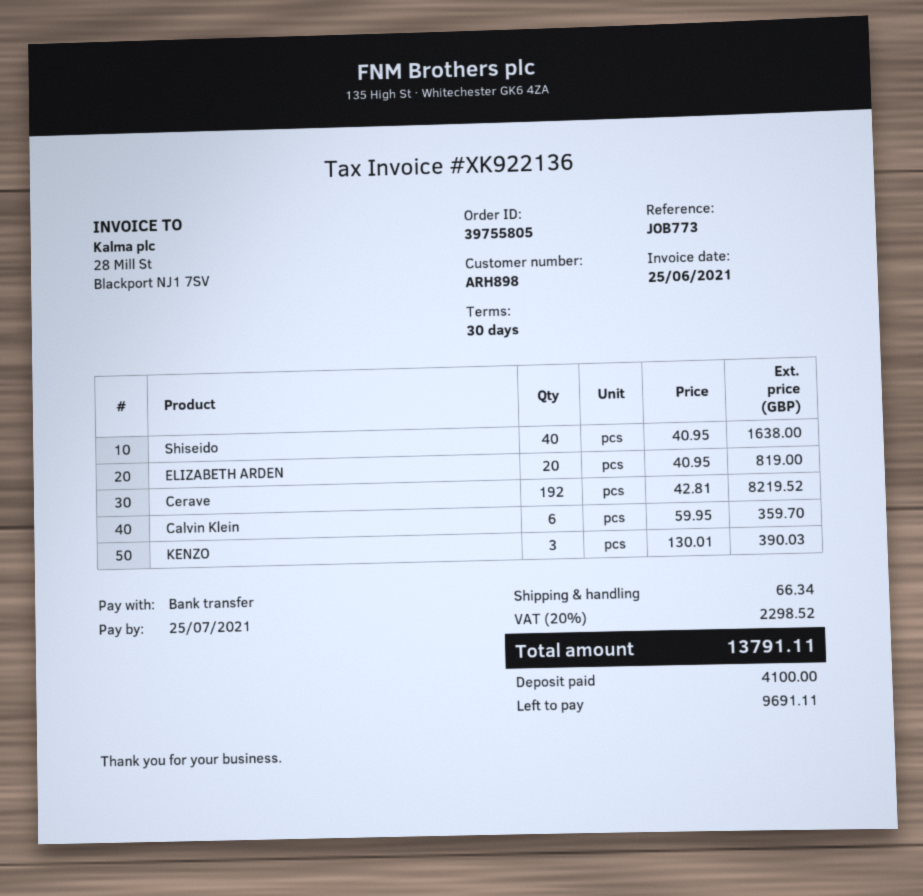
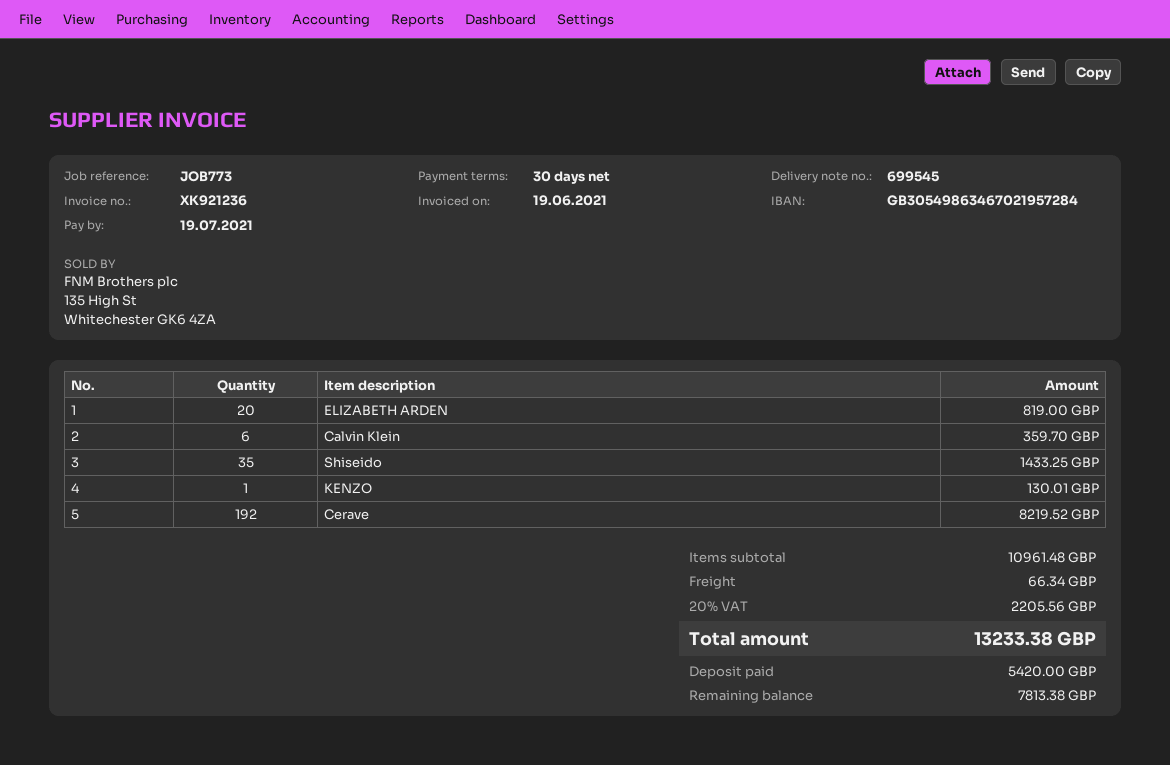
invoice number: XK922136 -> XK921236
invoice date: 2021-06-25 -> 2021-06-19
due date: 2021-07-25 -> 2021-07-19
Shiseido: 40 for 1638.00 -> 35 for 1433.25
KENZO: 3 for 390.03 -> 1 for 130.01
tax: 20% = 2298.52 -> 20% = 2205.56
total: 13791.11 -> 13233.38
deposit: 4100.00 -> 5420.00
balance: 9691.11 -> 7813.38

